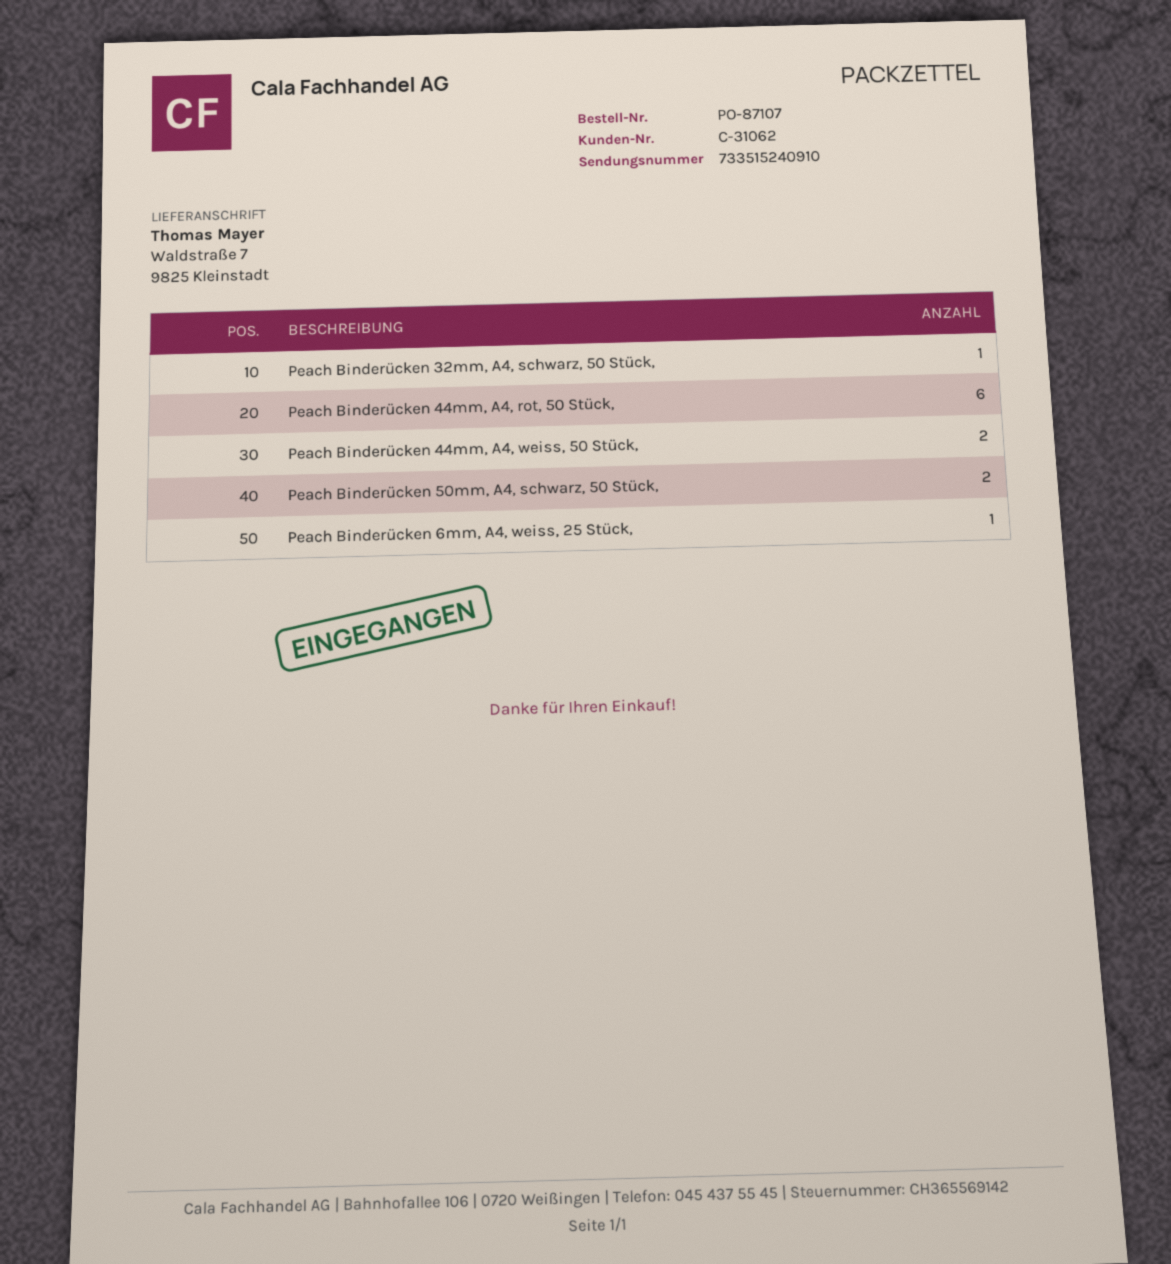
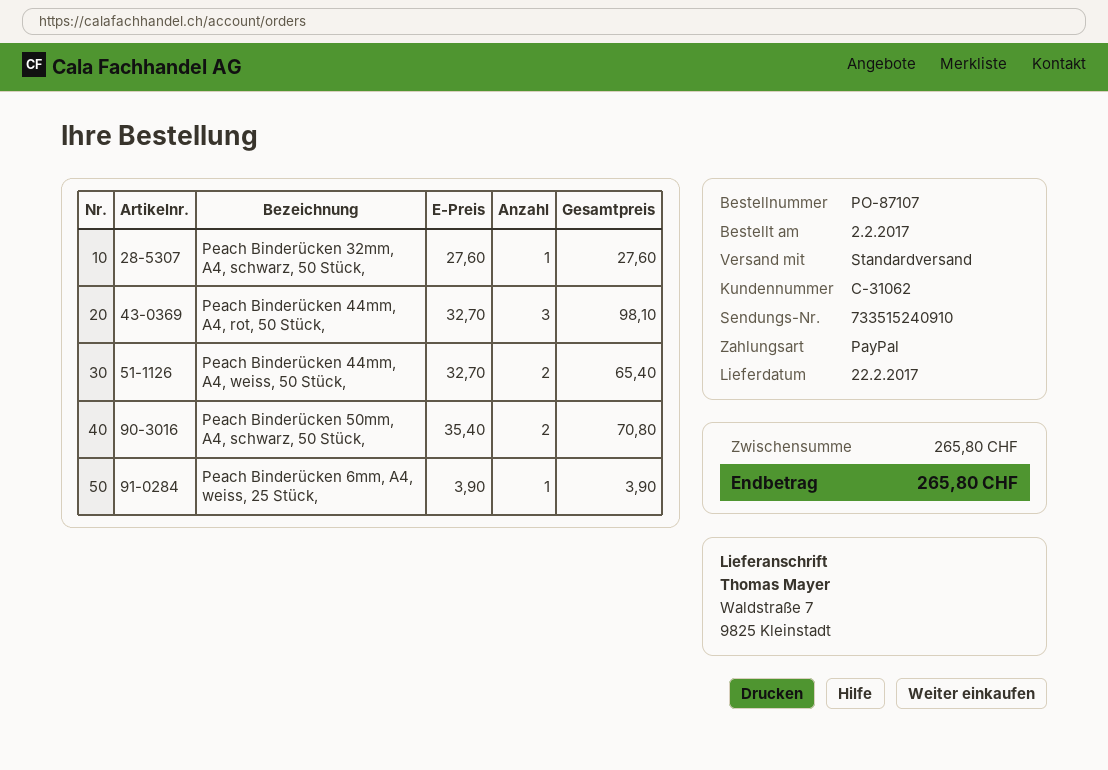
Peach Binderücken 44mm, A4, rot, 50 Stück,: 6 -> 3

